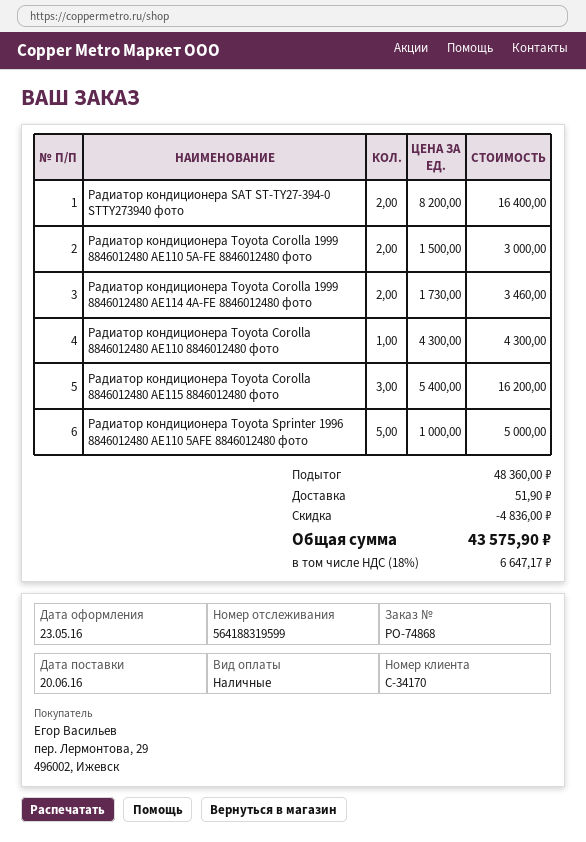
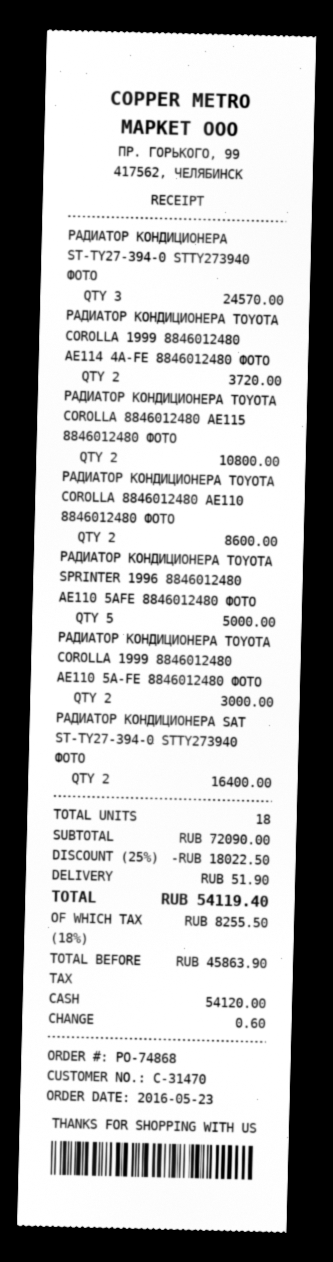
customer number: C-34170 -> C-31470
Радиатор кондиционера Toyota Corolla 1999 8846012480 AE114 4A-FE 8846012480 фото: 2 for 3460.00 -> 2 for 3720.00
Радиатор кондиционера Toyota Corolla 8846012480 AE110 8846012480 фото: 1 for 4300.00 -> 2 for 8600.00
Радиатор кондиционера Toyota Corolla 8846012480 AE115 8846012480 фото: 3 for 16200.00 -> 2 for 10800.00
РАДИАТОР КОНДИЦИОНЕРА ST-TY27-394-0 STTY273940 ФОТО: none -> 3 for 24570.00
subtotal: 48360.00 -> 72090.00
discount: 4836.00 -> 18022.50
tax: 18% = 6647.17 -> 18% = 8255.50
total: 43575.90 -> 54119.40

